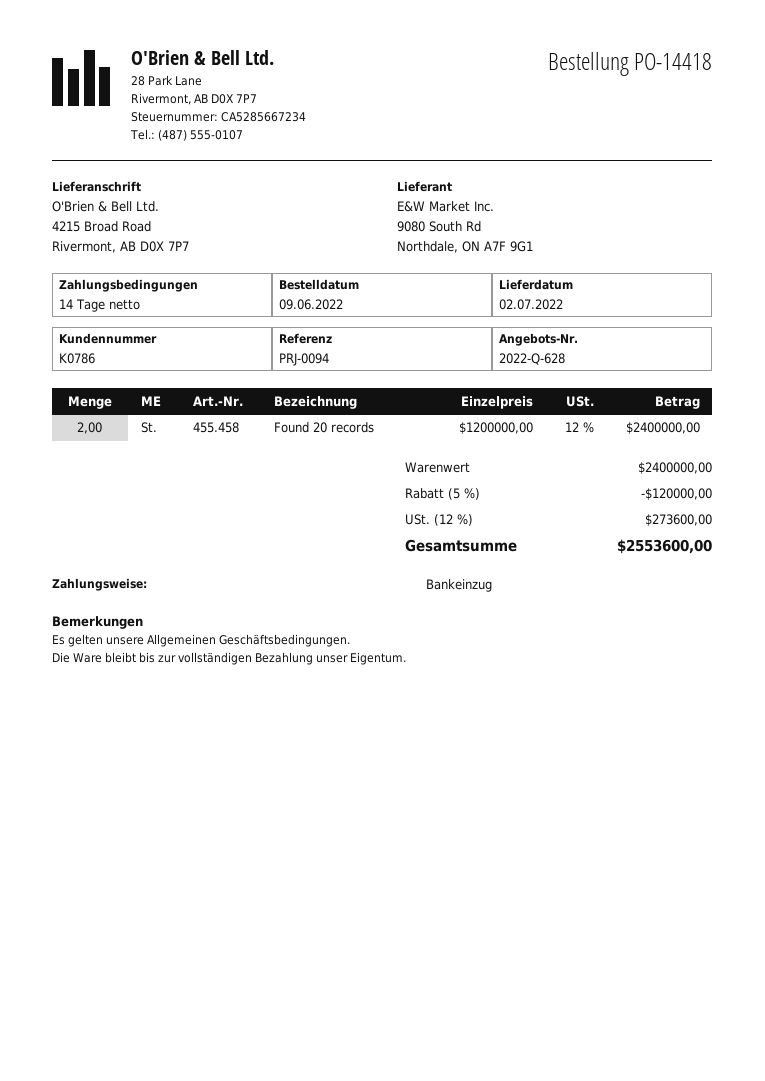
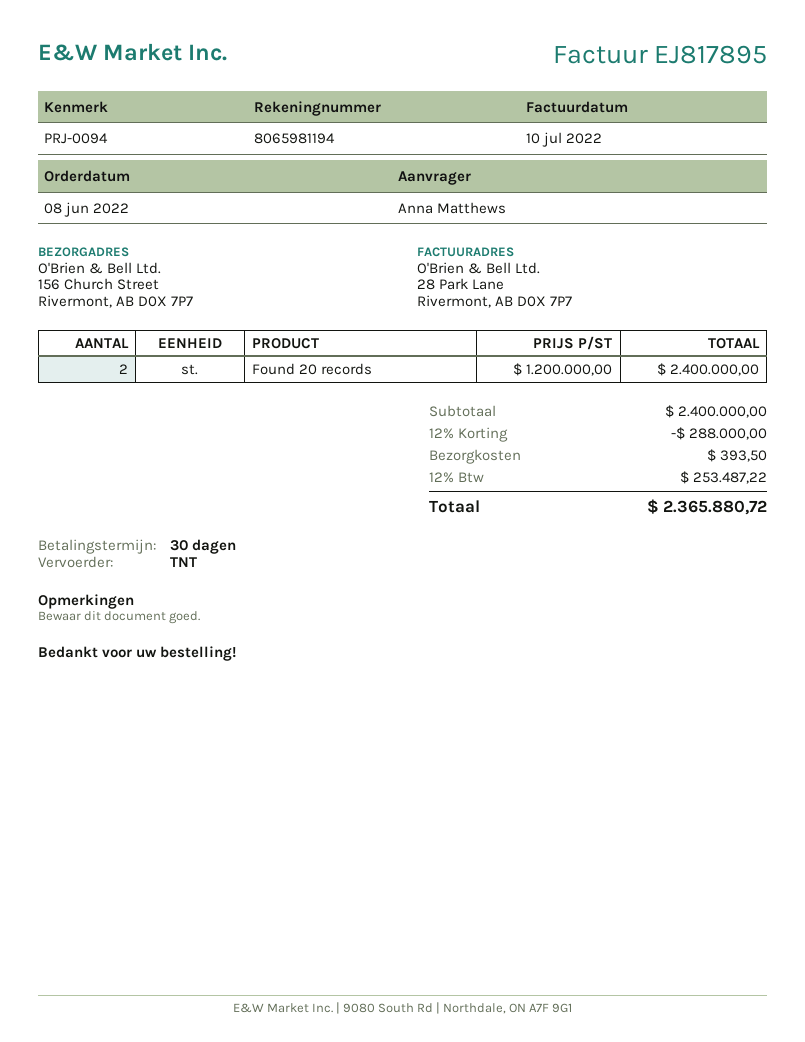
order date: 2022-06-09 -> 2022-06-08
payment terms: 14 days -> 30 days
ship to: 4215 Broad Road, Rivermont, AB D0X 7P7 -> 156 Church Street, Rivermont, AB D0X 7P7
discount: 5% = 120000.00 -> 12% = 288000.00
shipping: none -> 393.50
tax: 12% = 273600.00 -> 12% = 253487.22
total: 2553600.00 -> 2365880.72

